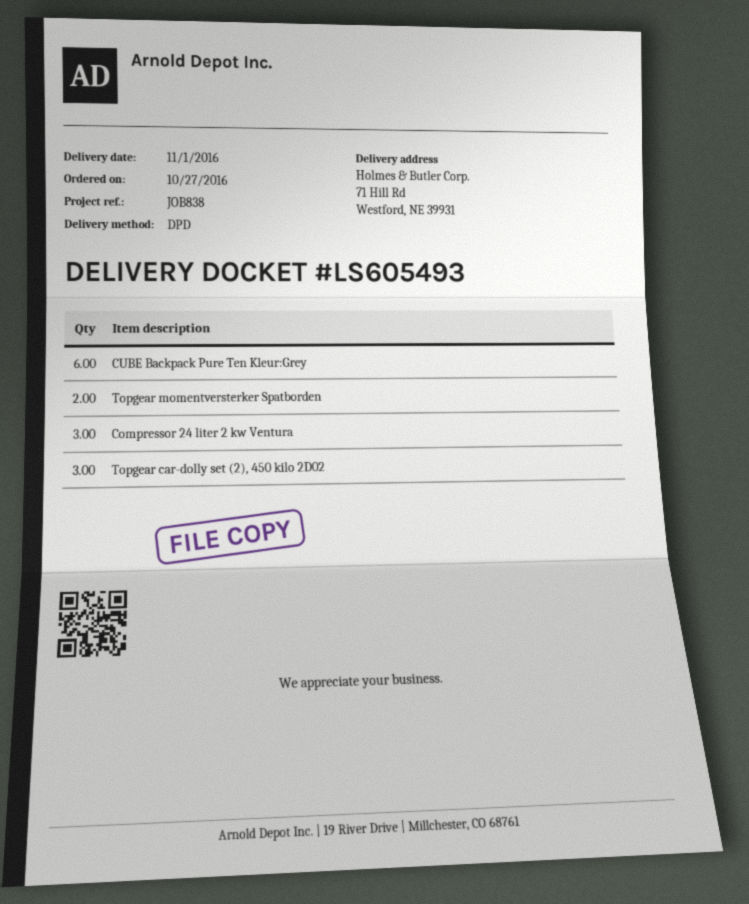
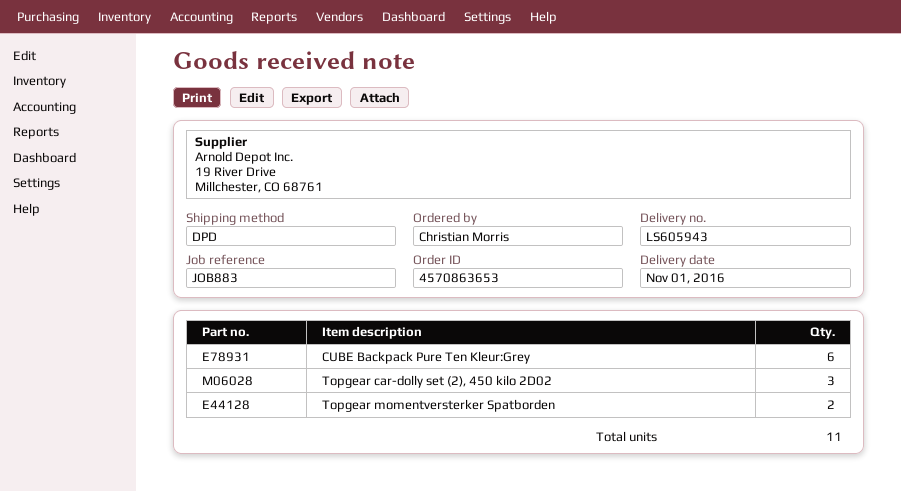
delivery note number: LS605493 -> LS605943
reference: JOB838 -> JOB883
Compressor 24 liter 2 kw Ventura: 3 -> none

